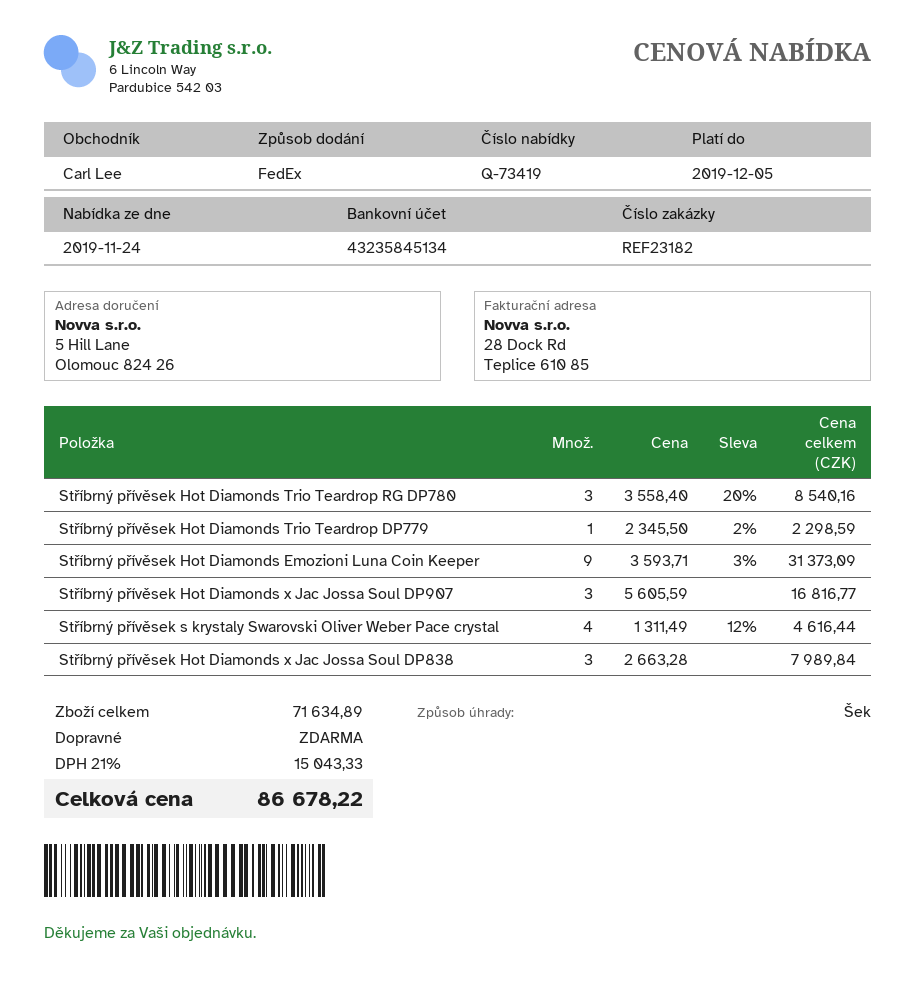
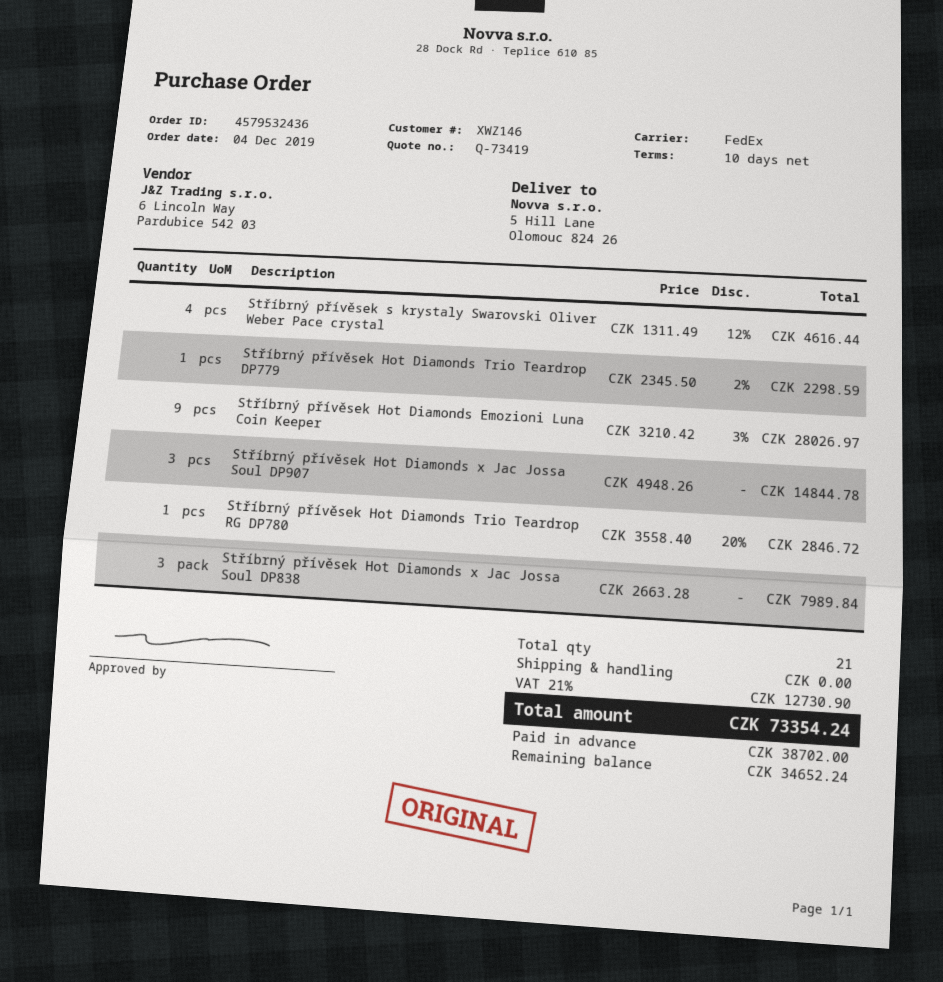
Stříbrný přívěsek Hot Diamonds Trio Teardrop RG DP780: 3 x 3558.40 - 20% = 8540.16 -> 1 x 3558.40 - 20% = 2846.72
Stříbrný přívěsek Hot Diamonds Emozioni Luna Coin Keeper: 9 x 3593.71 - 3% = 31373.09 -> 9 x 3210.42 - 3% = 28026.97
Stříbrný přívěsek Hot Diamonds x Jac Jossa Soul DP907: 3 x 5605.59 = 16816.77 -> 3 x 4948.26 = 14844.78
tax: 21% = 15043.33 -> 21% = 12730.90
total: 86678.22 -> 73354.24

